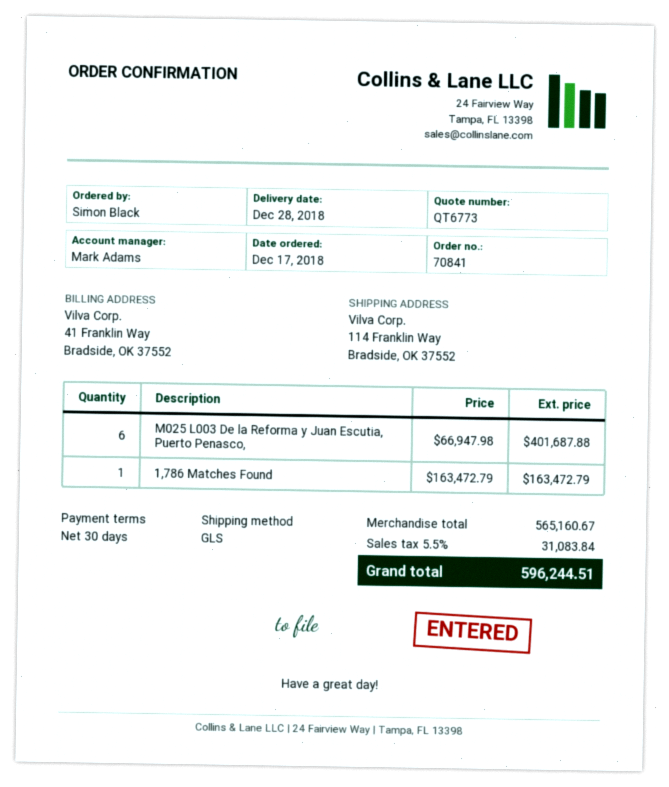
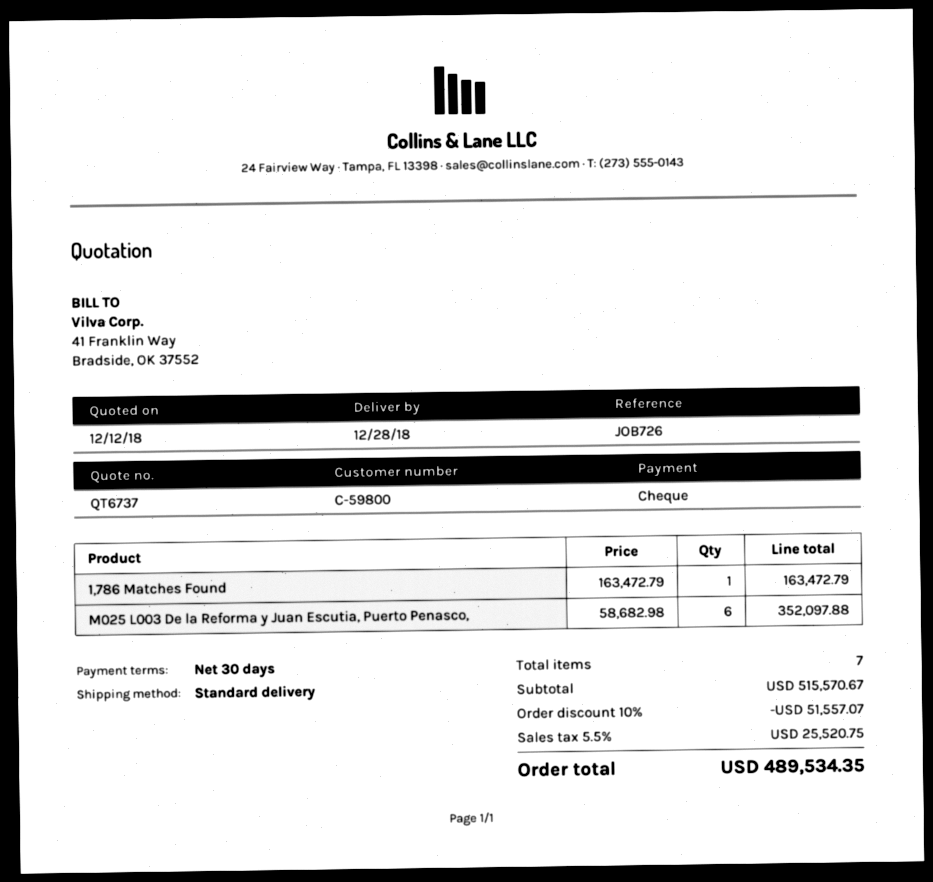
quote number: QT6773 -> QT6737
shipping method: GLS -> standard
M025 L003 De la Reforma y Juan Escutia, Puerto Penasco,: 6 x 66947.98 = 401687.88 -> 6 x 58682.98 = 352097.88
subtotal: 565160.67 -> 515570.67
discount: none -> 10% = 51557.07
tax: 5.5% = 31083.84 -> 5.5% = 25520.75
total: 596244.51 -> 489534.35

